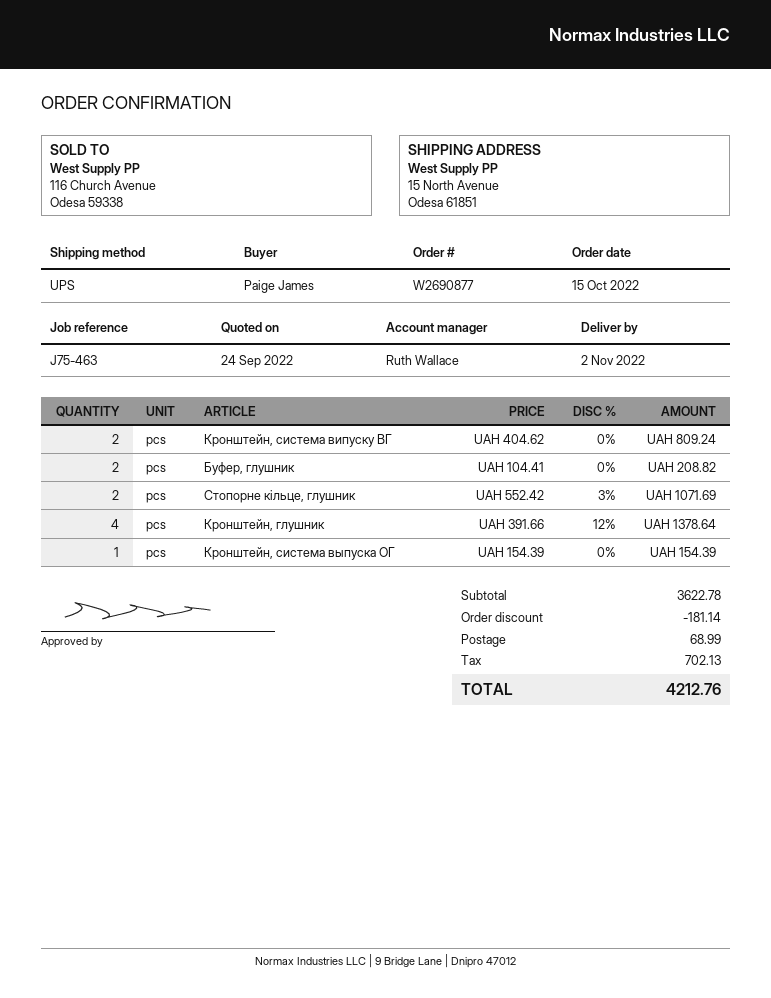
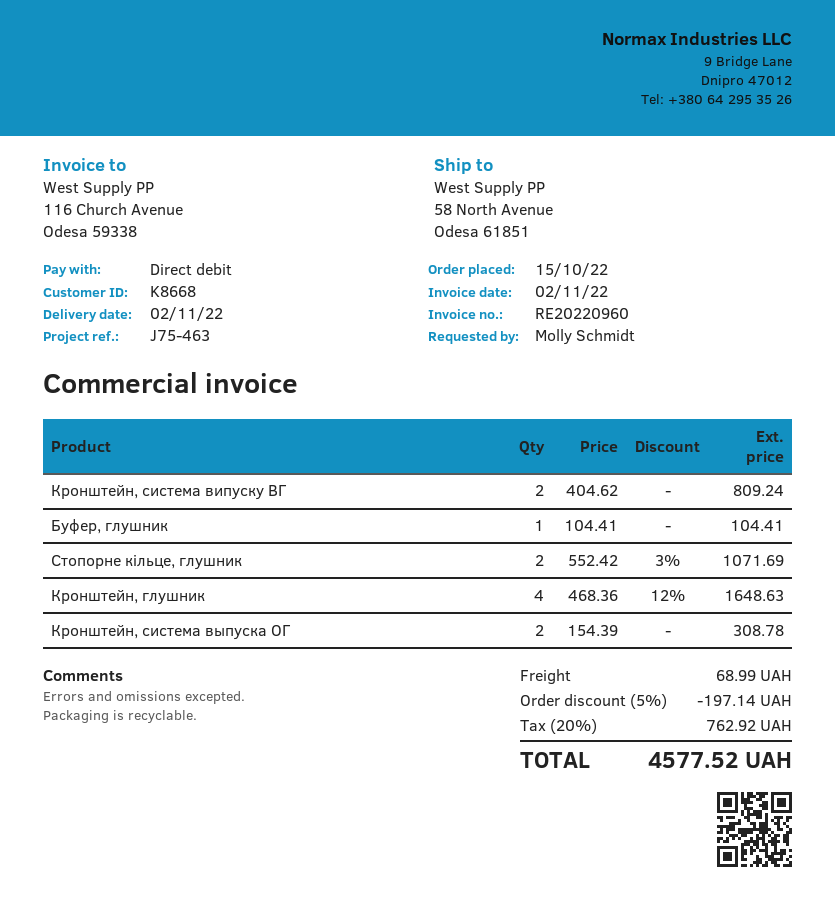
ordered by: Paige James -> Molly Schmidt
ship to: 15 North Avenue, Odesa 61851 -> 58 North Avenue, Odesa 61851
Буфер, глушник: 2 x 104.41 = 208.82 -> 1 x 104.41 = 104.41
Кронштейн, глушник: 4 x 391.66 - 12% = 1378.64 -> 4 x 468.36 - 12% = 1648.63
Кронштейн, система выпуска ОГ: 1 x 154.39 = 154.39 -> 2 x 154.39 = 308.78
discount: 181.14 -> 197.14
tax: 702.13 -> 762.92
total: 4212.76 -> 4577.52

